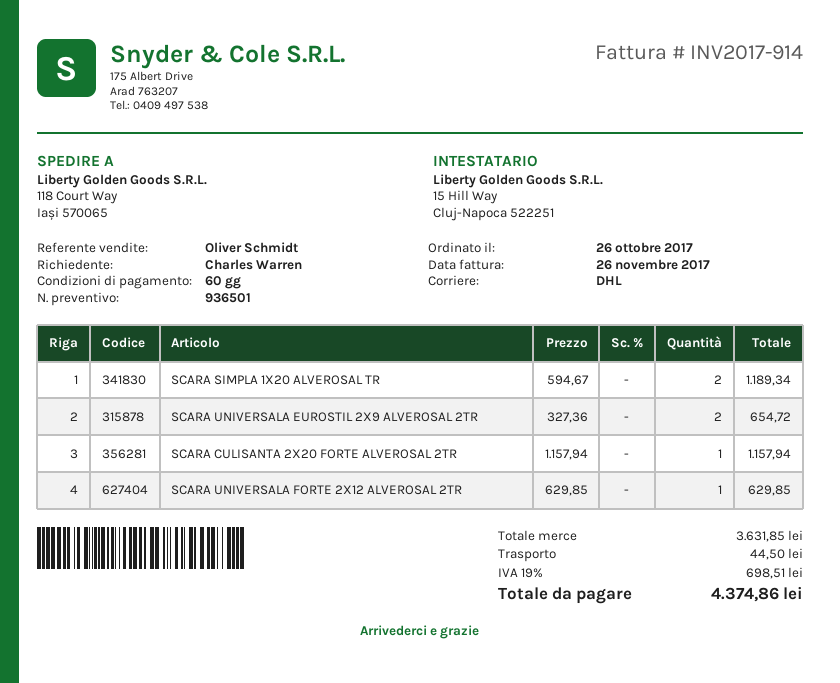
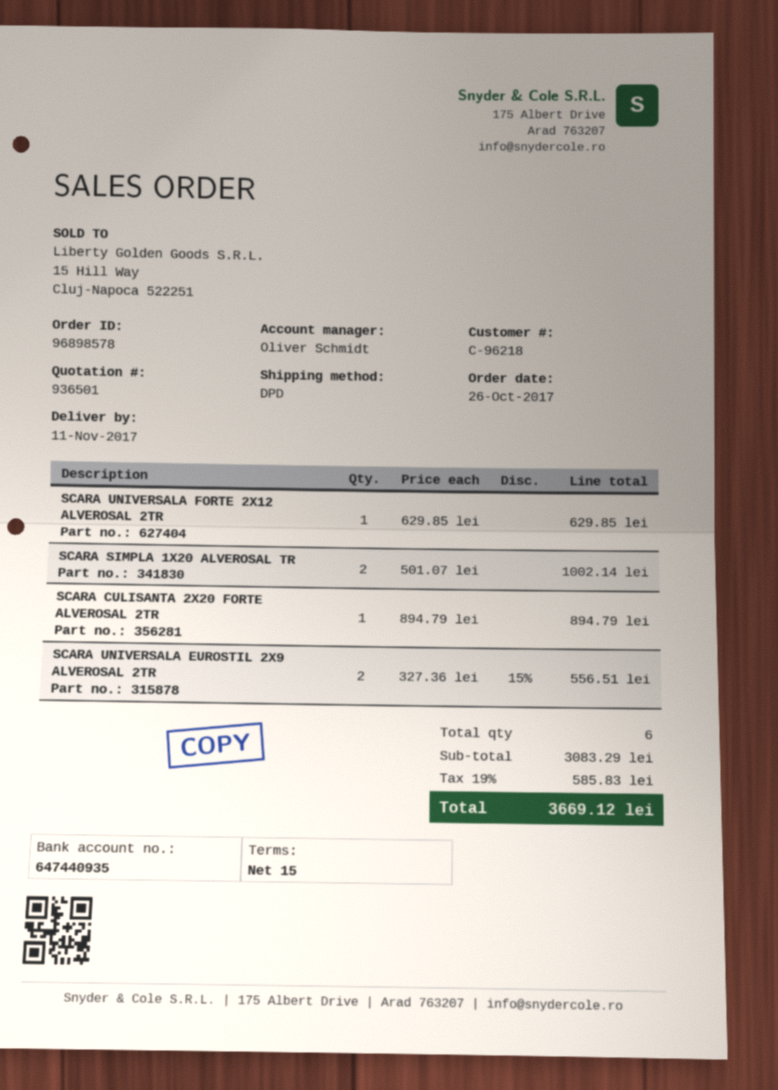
payment terms: 60 days -> 15 days
shipping method: DHL -> DPD
SCARA SIMPLA 1X20 ALVEROSAL TR: 2 x 594.67 = 1189.34 -> 2 x 501.07 = 1002.14
SCARA UNIVERSALA EUROSTIL 2X9 ALVEROSAL 2TR: 2 x 327.36 = 654.72 -> 2 x 327.36 - 15% = 556.51
SCARA CULISANTA 2X20 FORTE ALVEROSAL 2TR: 1 x 1157.94 = 1157.94 -> 1 x 894.79 = 894.79
subtotal: 3631.85 -> 3083.29
shipping: 44.50 -> none
tax: 19% = 698.51 -> 19% = 585.83
total: 4374.86 -> 3669.12

